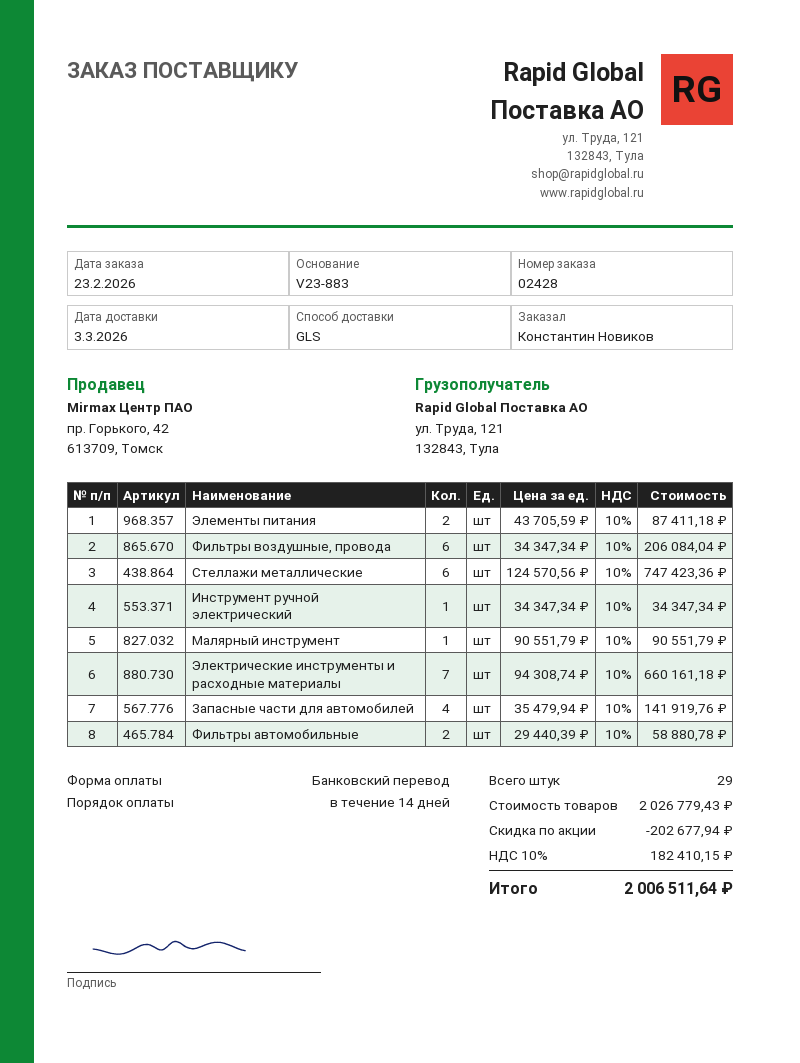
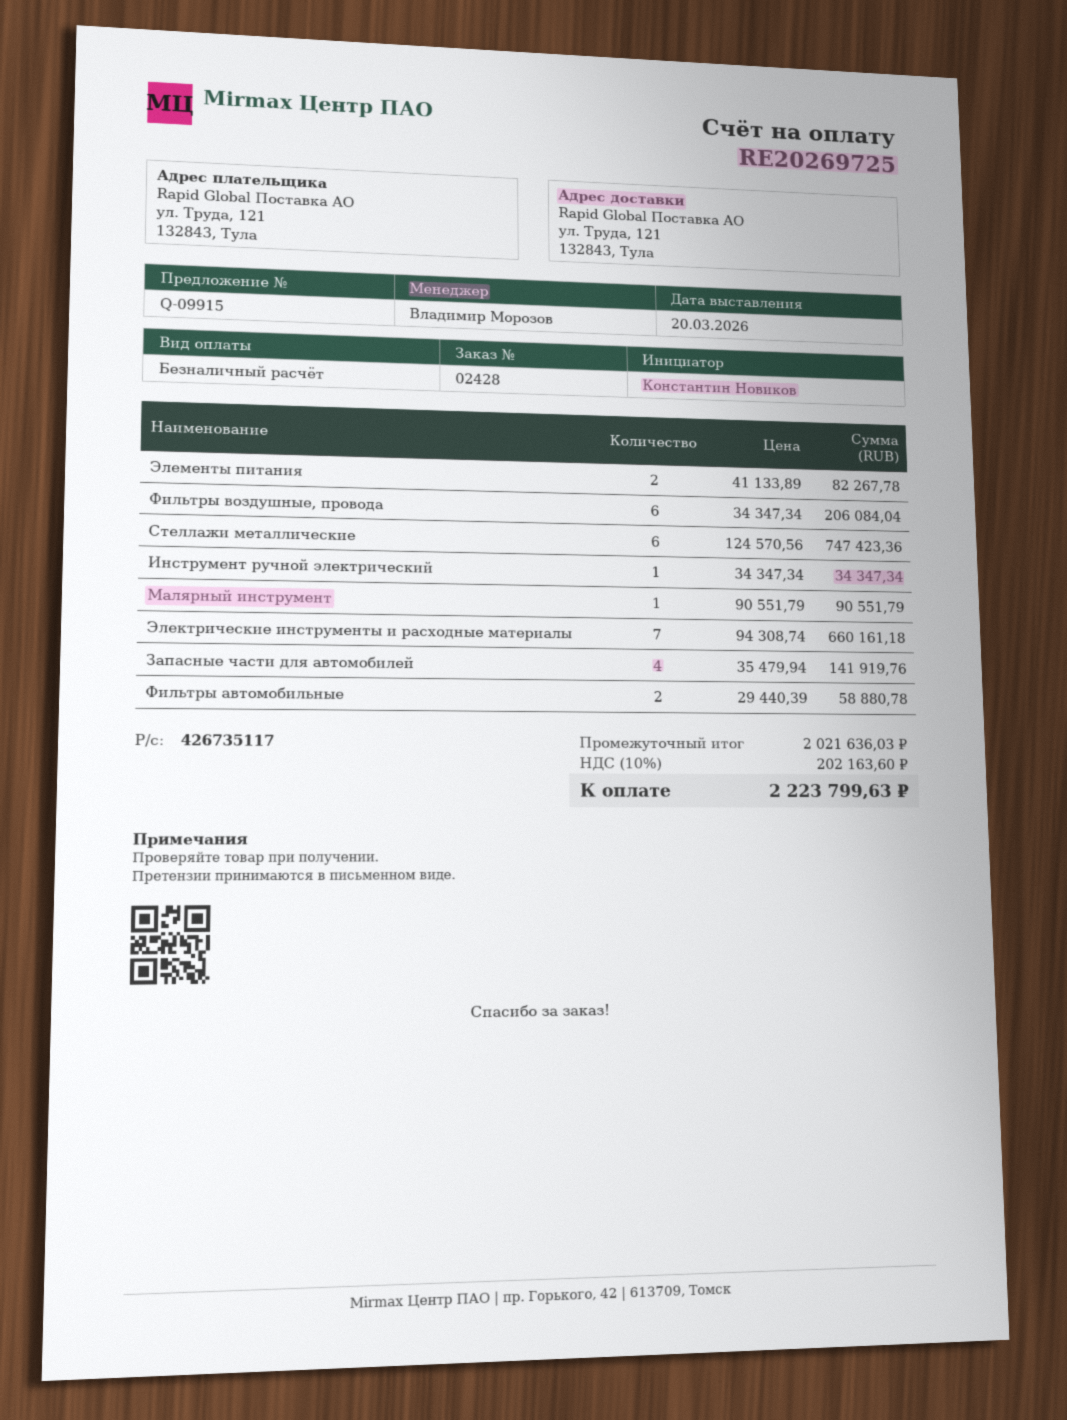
Элементы питания: 2 x 43705.59 = 87411.18 -> 2 x 41133.89 = 82267.78
subtotal: 2026779.43 -> 2021636.03
discount: 202677.94 -> none
tax: 10% = 182410.15 -> 10% = 202163.60
total: 2006511.64 -> 2223799.63

